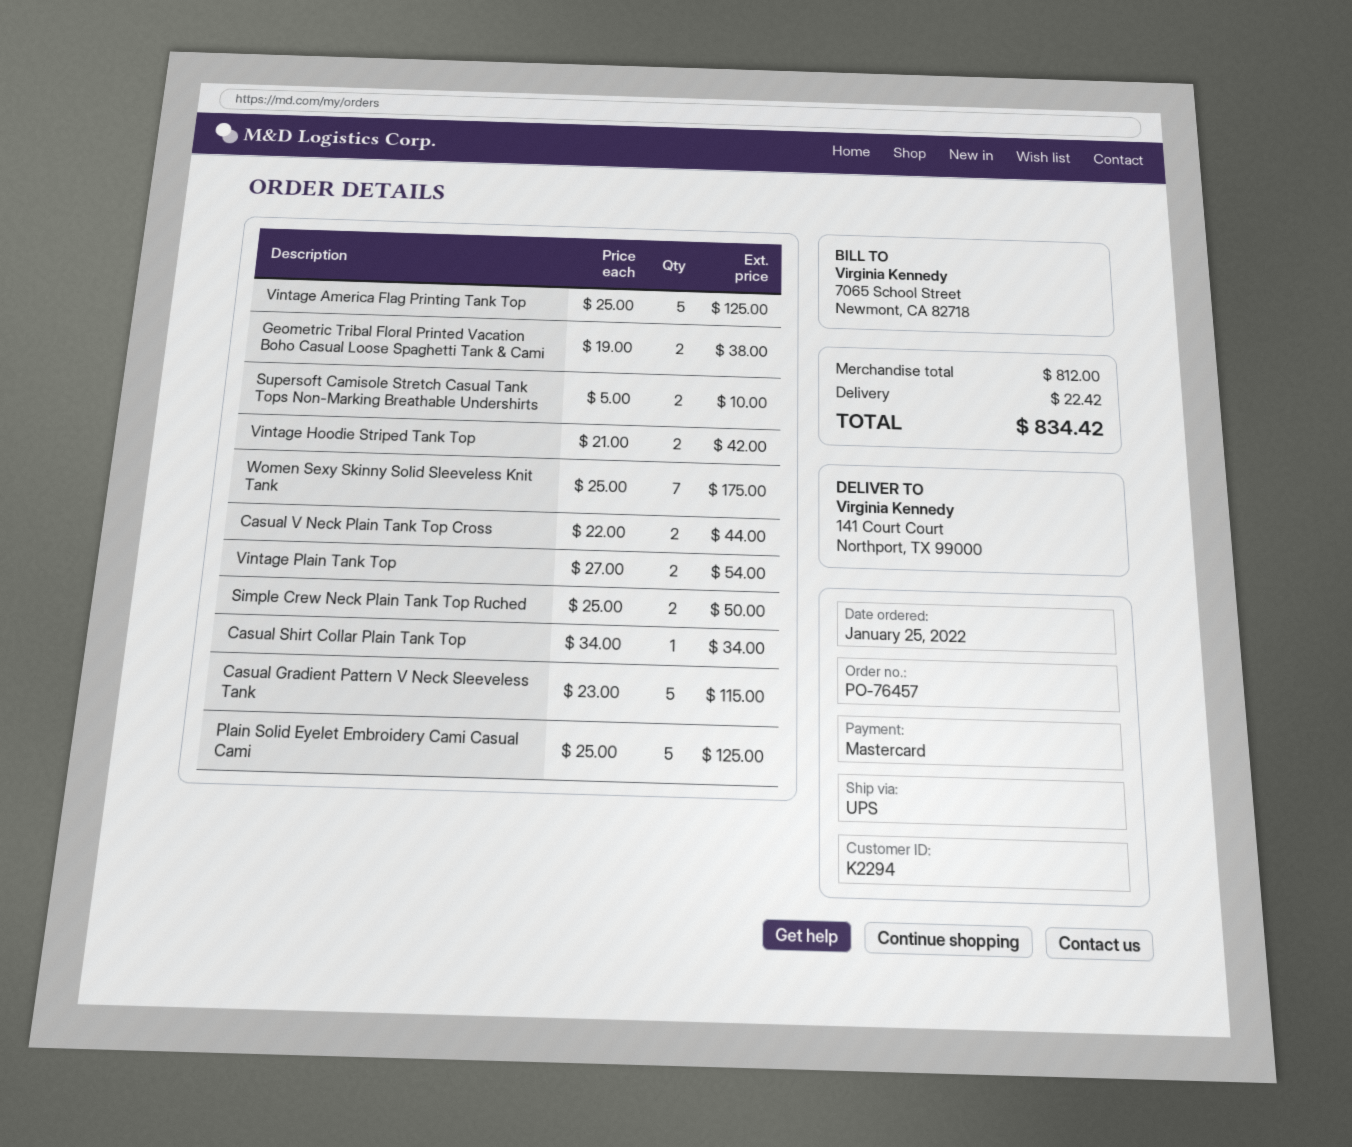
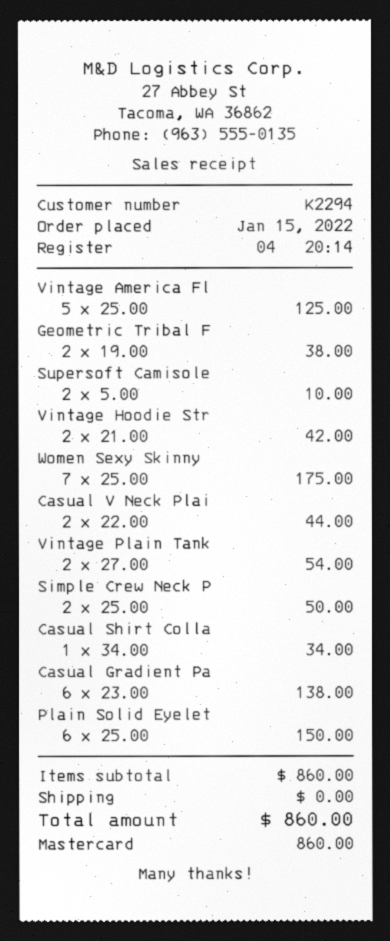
order date: 2022-01-25 -> 2022-01-15
Casual Gradient Pattern V Neck Sleeveless Tank: 5 x 23.00 = 115.00 -> 6 x 23.00 = 138.00
Plain Solid Eyelet Embroidery Cami Casual Cami: 5 x 25.00 = 125.00 -> 6 x 25.00 = 150.00
subtotal: 812.00 -> 860.00
shipping: 22.42 -> 0.00
total: 834.42 -> 860.00

